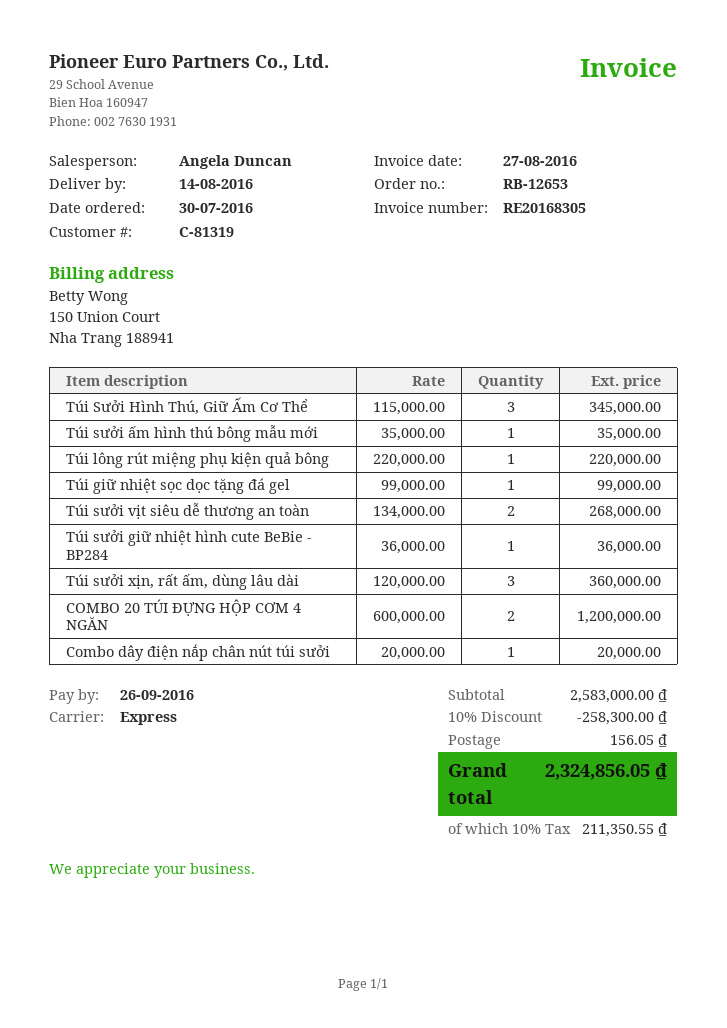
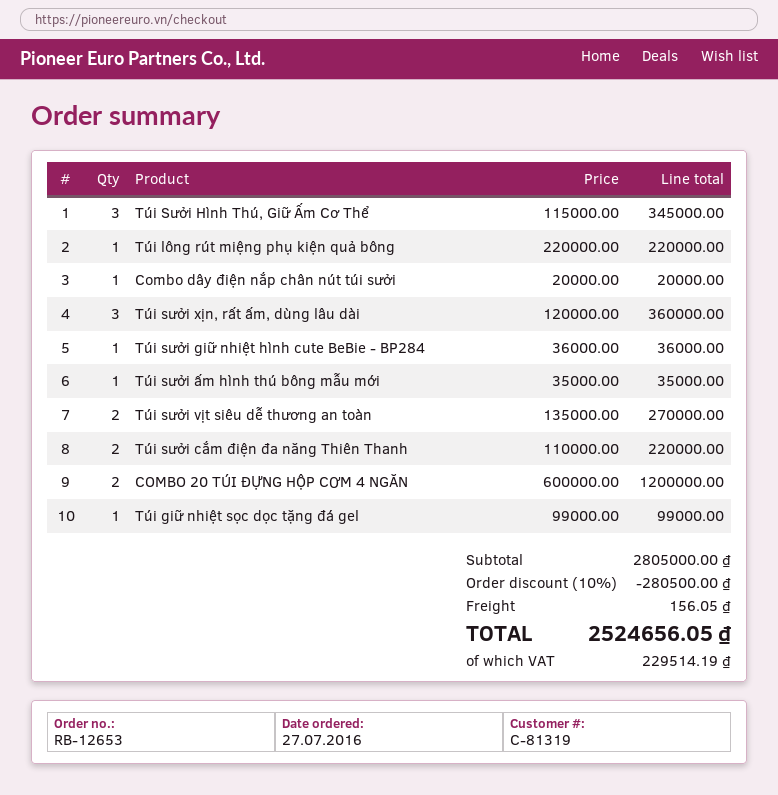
order date: 2016-07-30 -> 2016-07-27
Túi sưởi vịt siêu dễ thương an toàn: 2 x 134000.00 = 268000.00 -> 2 x 135000.00 = 270000.00
Túi sưởi cắm điện đa năng Thiên Thanh: none -> 2 x 110000.00 = 220000.00
subtotal: 2583000.00 -> 2805000.00
discount: 10% = 258300.00 -> 10% = 280500.00
tax: 211350.55 -> 229514.19
total: 2324856.05 -> 2524656.05

